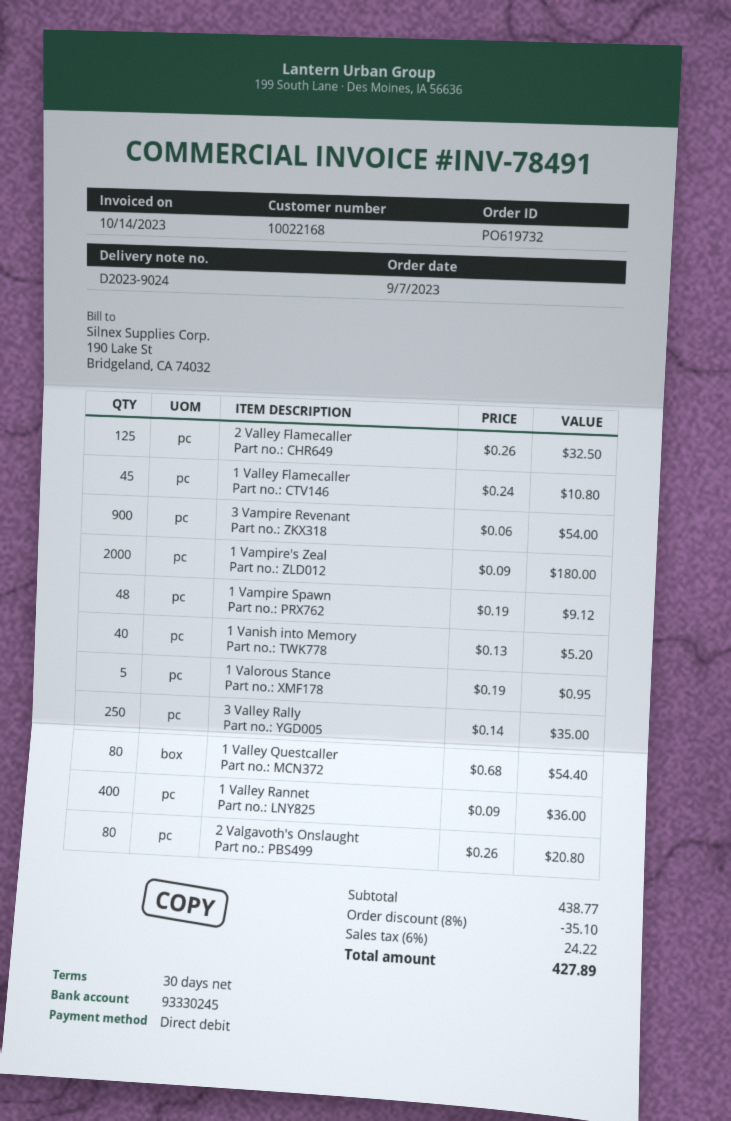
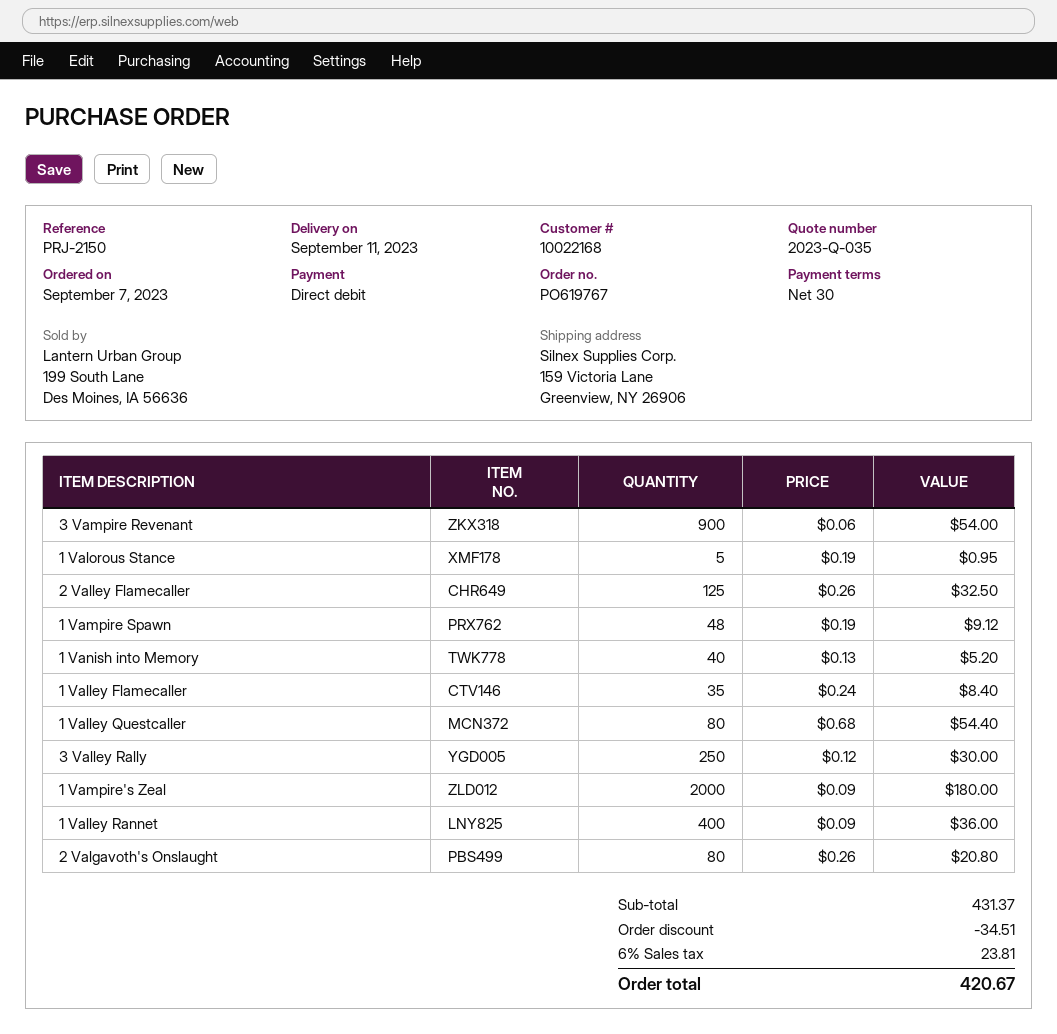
order number: PO619732 -> PO619767
1 Valley Flamecaller: 45 x 0.24 = 10.80 -> 35 x 0.24 = 8.40
3 Valley Rally: 250 x 0.14 = 35.00 -> 250 x 0.12 = 30.00
subtotal: 438.77 -> 431.37
discount: 35.10 -> 34.51
tax: 6% = 24.22 -> 6% = 23.81
total: 427.89 -> 420.67

